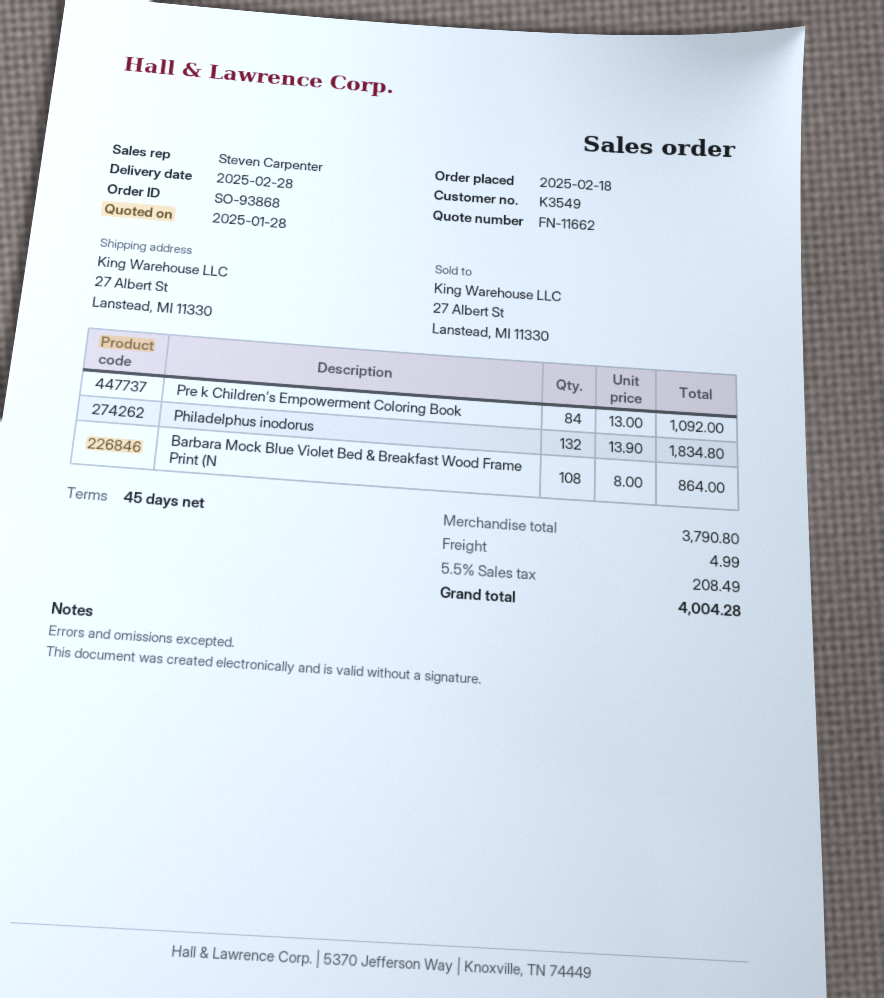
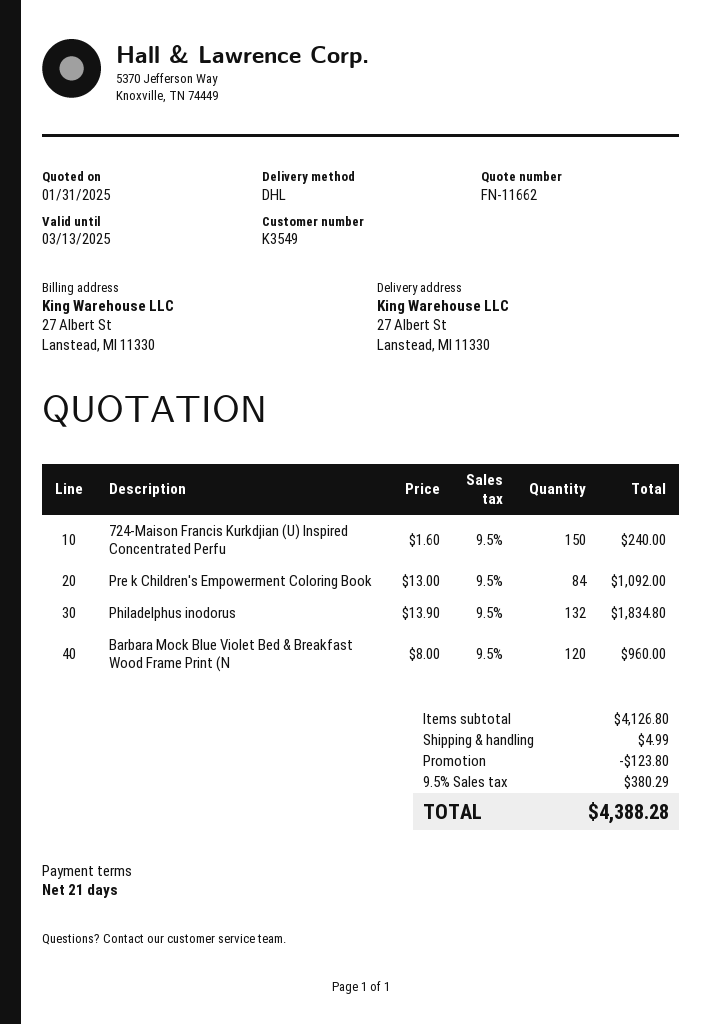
quote date: 2025-01-28 -> 2025-01-31
payment terms: 45 days -> 21 days
Barbara Mock Blue Violet Bed & Breakfast Wood Frame Print (N: 108 x 8.00 = 864.00 -> 120 x 8.00 = 960.00
724-Maison Francis Kurkdjian (U) Inspired Concentrated Perfu: none -> 150 x 1.60 = 240.00
subtotal: 3790.80 -> 4126.80
discount: none -> 123.80
tax: 5.5% = 208.49 -> 9.5% = 380.29
total: 4004.28 -> 4388.28

